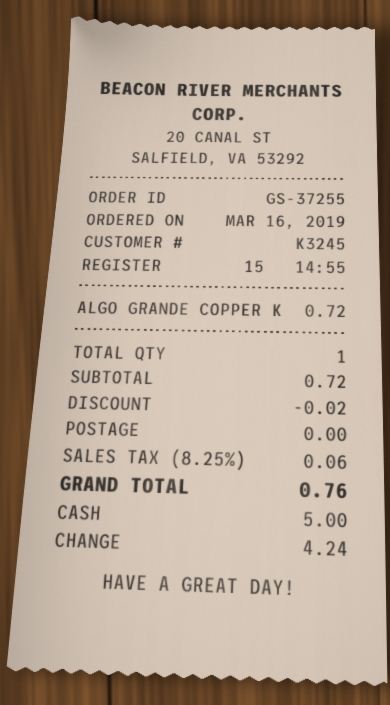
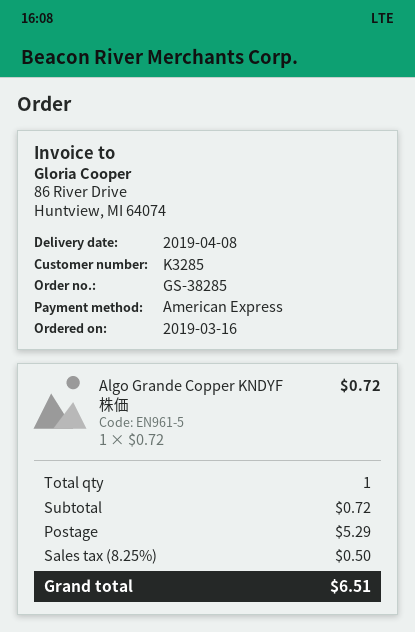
order number: GS-37255 -> GS-38285
customer number: K3245 -> K3285
payment method: cash -> American Express
discount: 0.02 -> none
shipping: 0.00 -> 5.29
tax: 8.25% = 0.06 -> 8.25% = 0.50
total: 0.76 -> 6.51

